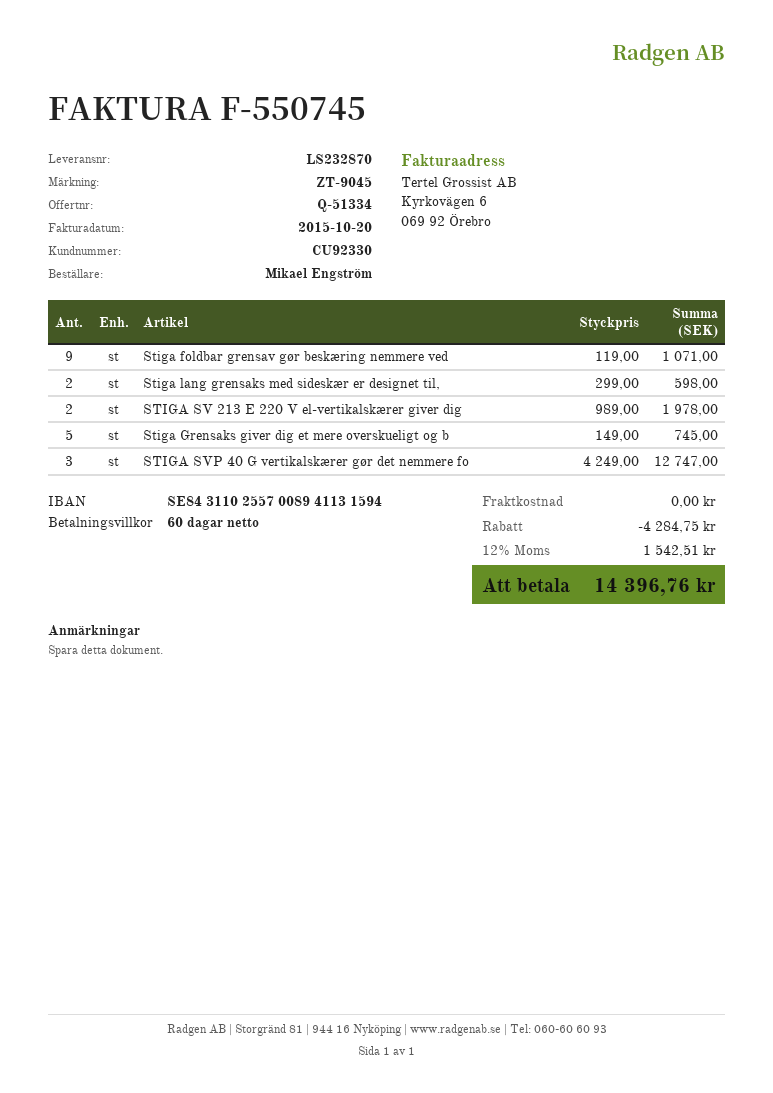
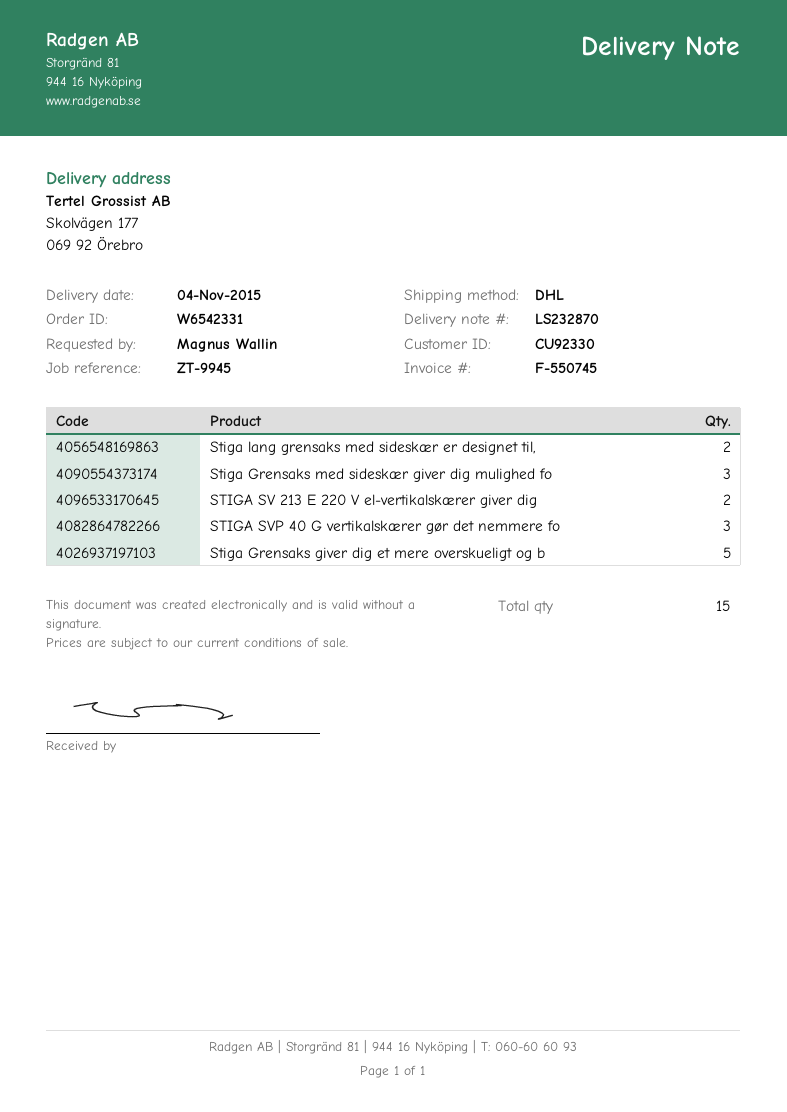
reference: ZT-9045 -> ZT-9945
ordered by: Mikael Engström -> Magnus Wallin
Stiga foldbar grensav gør beskæring nemmere ved: 9 -> none
Stiga Grensaks med sideskær giver dig mulighed fo: none -> 3

